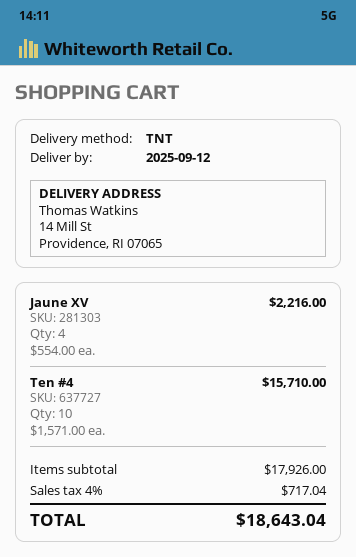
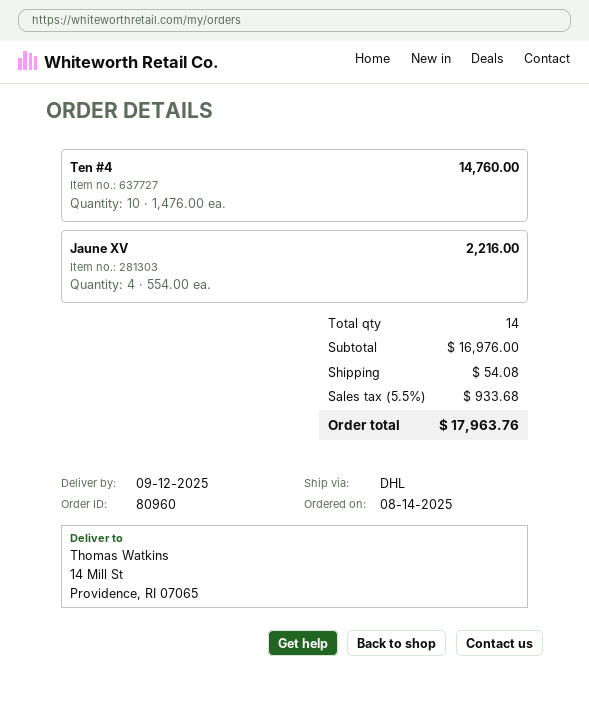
shipping method: TNT -> DHL
Ten #4: 10 x 1571.00 = 15710.00 -> 10 x 1476.00 = 14760.00
subtotal: 17926.00 -> 16976.00
shipping: none -> 54.08
tax: 4% = 717.04 -> 5.5% = 933.68
total: 18643.04 -> 17963.76

